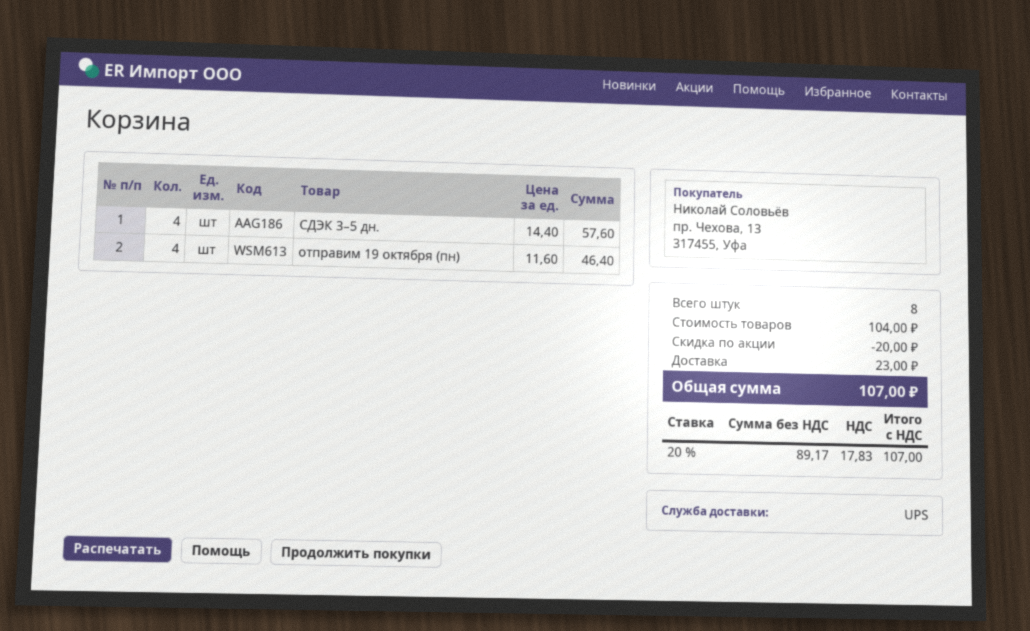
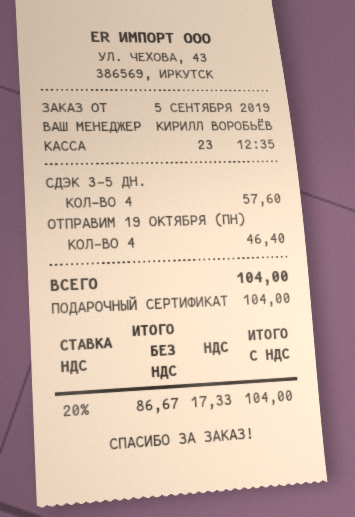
discount: 20.00 -> none
shipping: 23.00 -> none
net: 89.17 -> 86.67
tax: 20% = 17.83 -> 20% = 17.33
total: 107.00 -> 104.00

